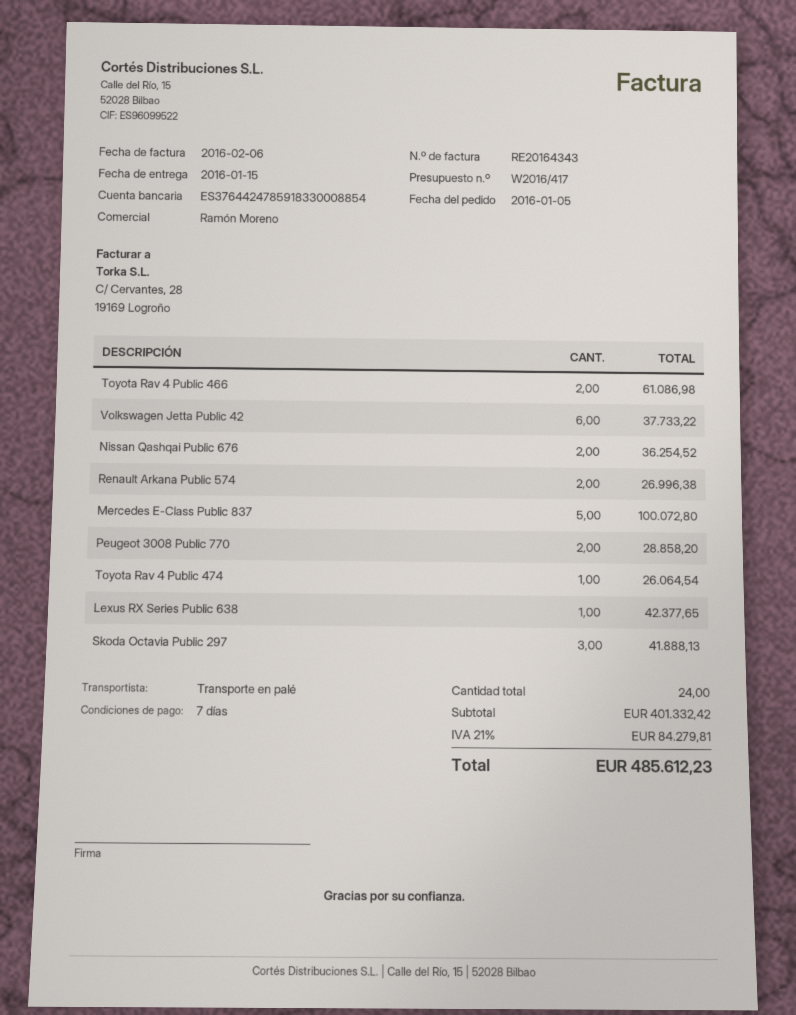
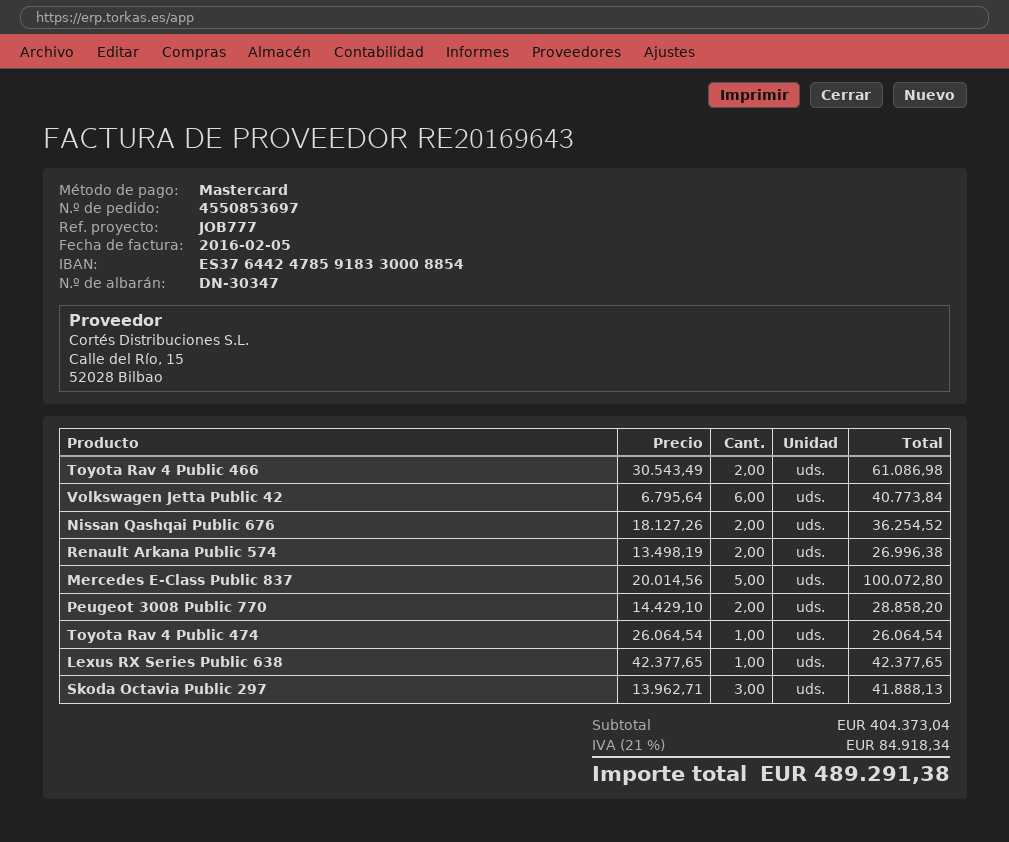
invoice number: RE20164343 -> RE20169643
invoice date: 2016-02-06 -> 2016-02-05
Volkswagen Jetta Public 42: 6 for 37733.22 -> 6 for 40773.84
subtotal: 401332.42 -> 404373.04
tax: 21% = 84279.81 -> 21% = 84918.34
total: 485612.23 -> 489291.38

